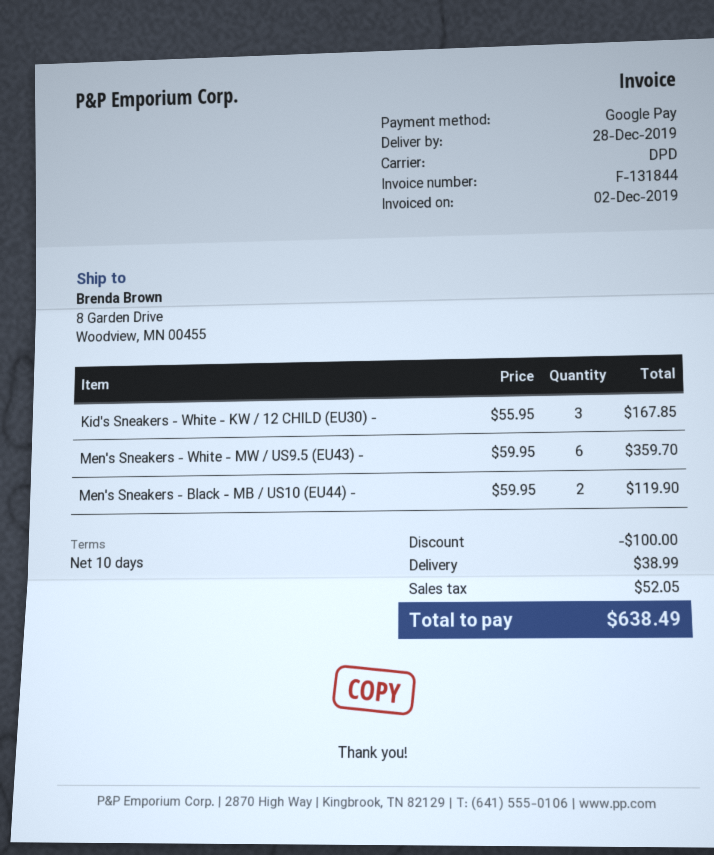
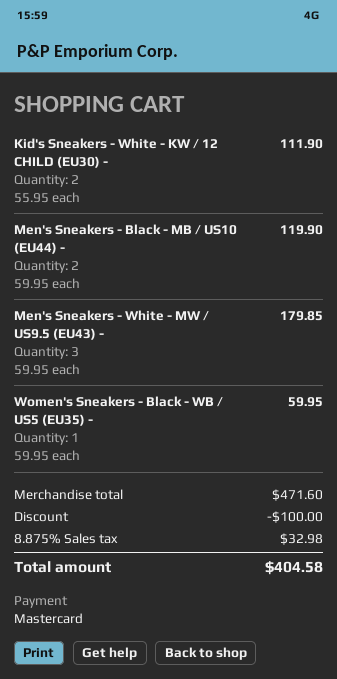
payment method: Google Pay -> Mastercard
Kid's Sneakers - White - KW / 12 CHILD (EU30) -: 3 x 55.95 = 167.85 -> 2 x 55.95 = 111.90
Men's Sneakers - White - MW / US9.5 (EU43) -: 6 x 59.95 = 359.70 -> 3 x 59.95 = 179.85
Women's Sneakers - Black - WB / US5 (EU35) -: none -> 1 x 59.95 = 59.95
shipping: 38.99 -> none
tax: 52.05 -> 32.98
total: 638.49 -> 404.58

